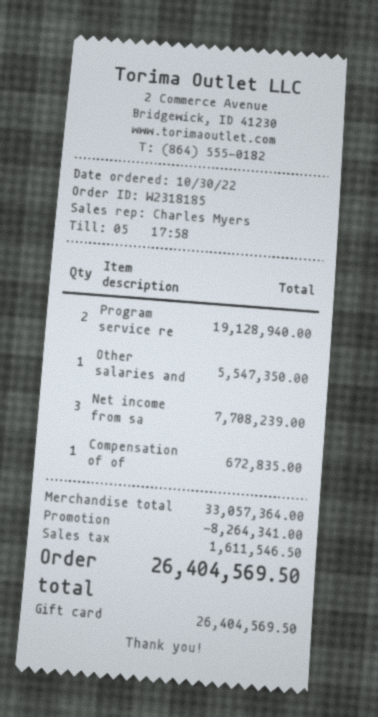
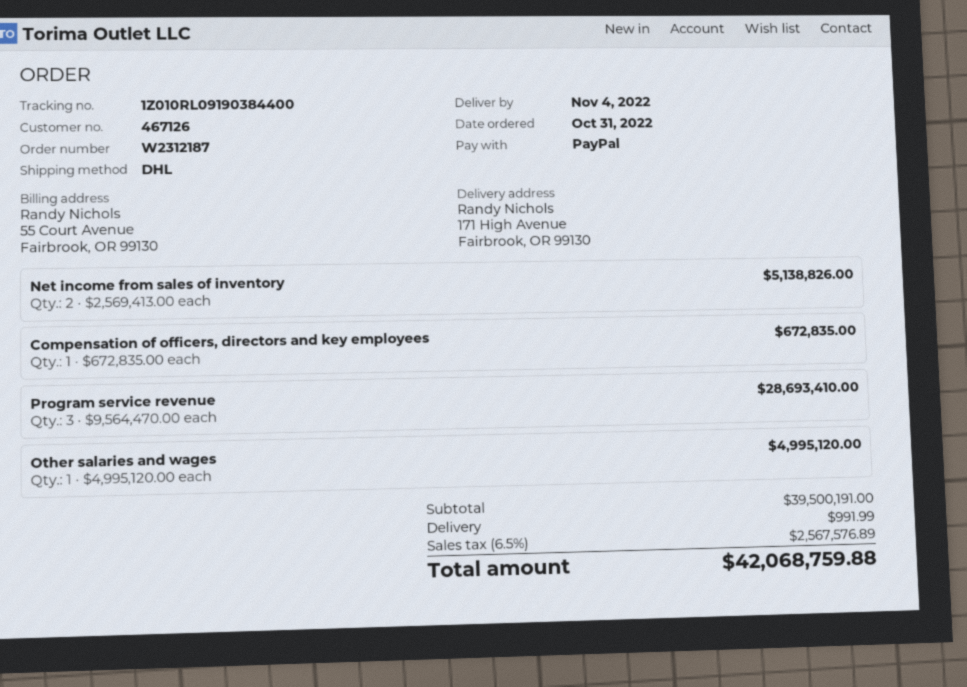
order number: W2318185 -> W2312187
order date: 2022-10-30 -> 2022-10-31
payment method: gift card -> PayPal
Program service re: 2 for 19128940.00 -> 3 for 28693410.00
Other salaries and: 1 for 5547350.00 -> 1 for 4995120.00
Net income from sa: 3 for 7708239.00 -> 2 for 5138826.00
subtotal: 33057364.00 -> 39500191.00
discount: 8264341.00 -> none
shipping: none -> 991.99
tax: 1611546.50 -> 2567576.89
total: 26404569.50 -> 42068759.88

